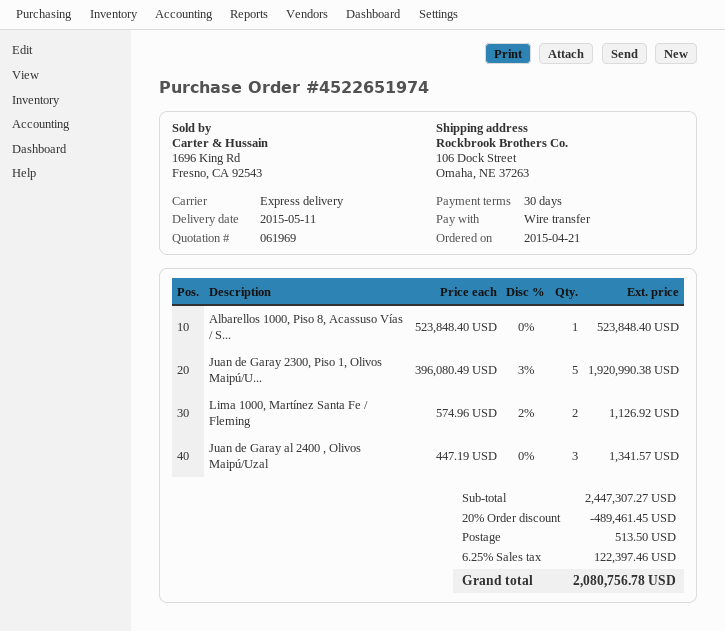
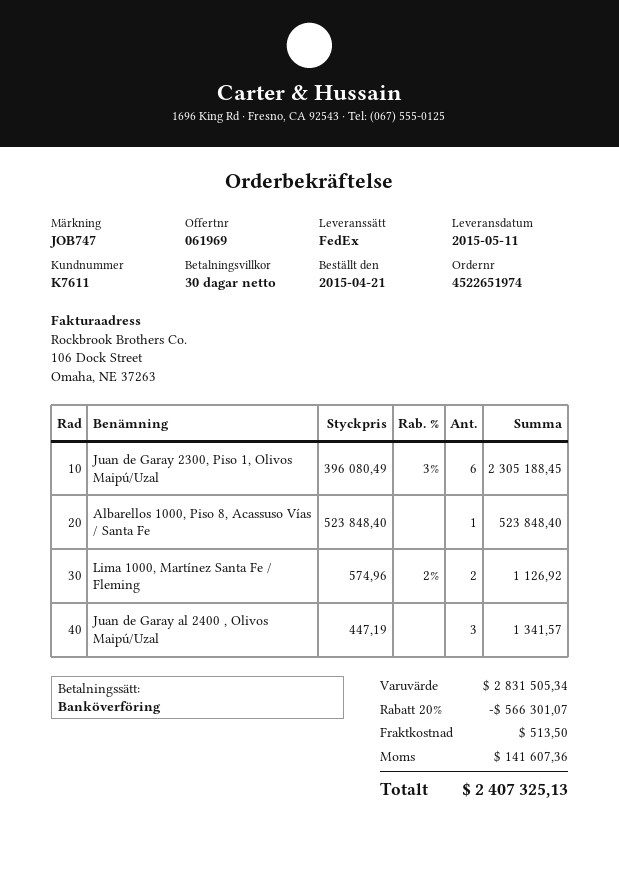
shipping method: express -> FedEx
Juan de Garay 2300, Piso 1, Olivos Maipú/U...: 5 x 396080.49 - 3% = 1920990.38 -> 6 x 396080.49 - 3% = 2305188.45
subtotal: 2447307.27 -> 2831505.34
discount: 20% = 489461.45 -> 20% = 566301.07
tax: 122397.46 -> 141607.36
total: 2080756.78 -> 2407325.13

